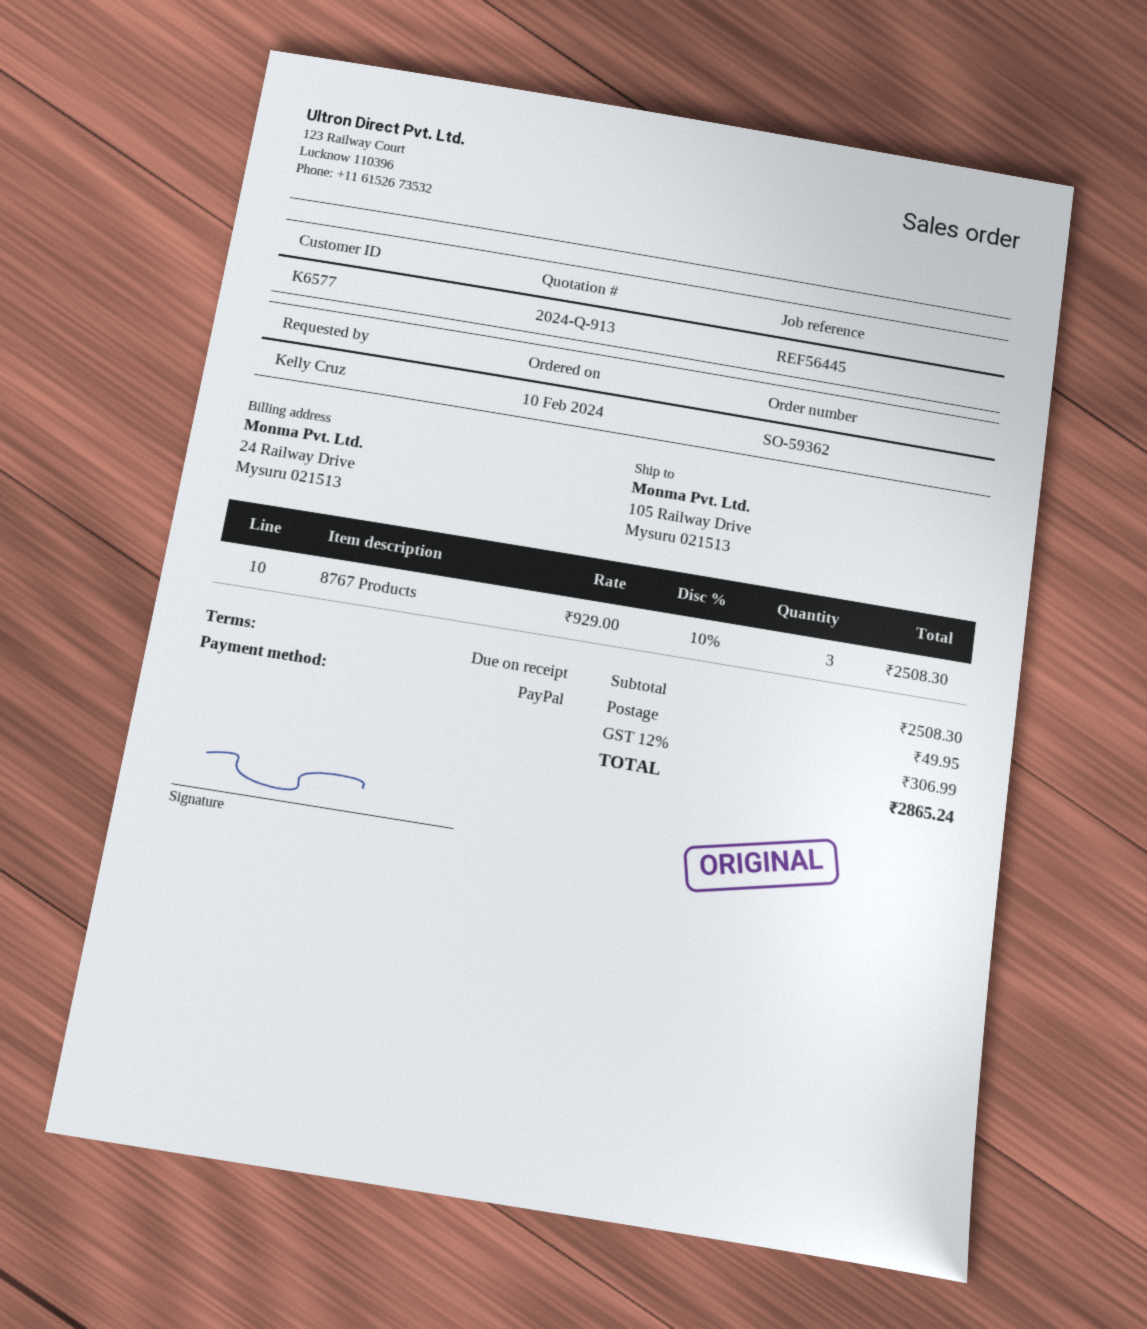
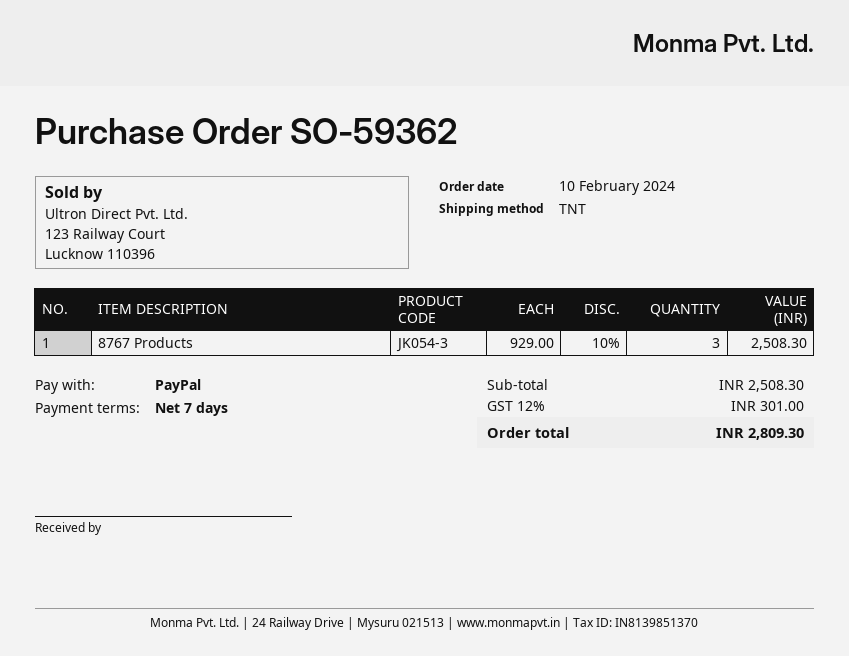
payment terms: on receipt -> 7 days
shipping: 49.95 -> none
tax: 12% = 306.99 -> 12% = 301.00
total: 2865.24 -> 2809.30

